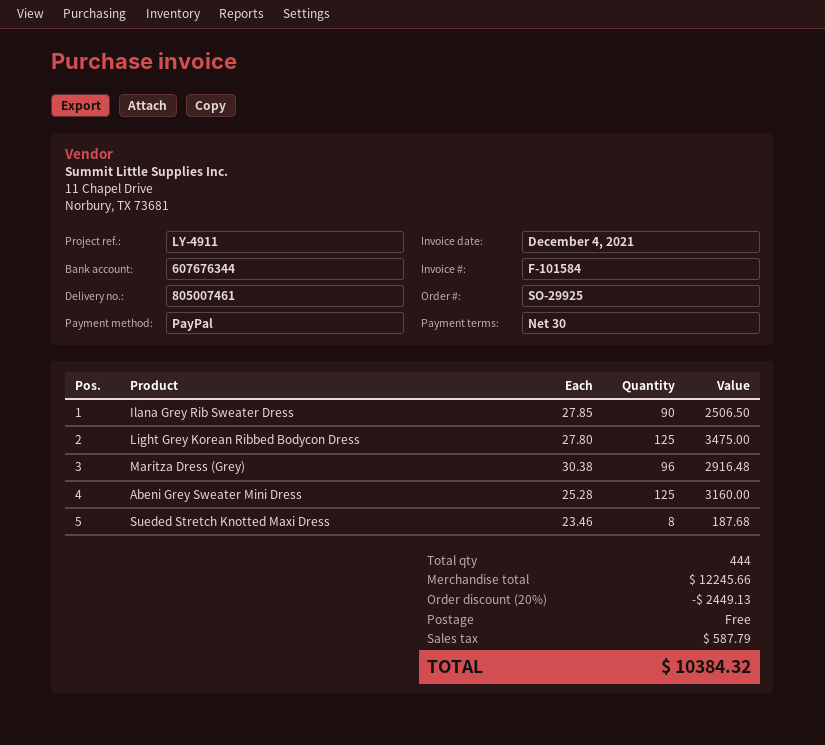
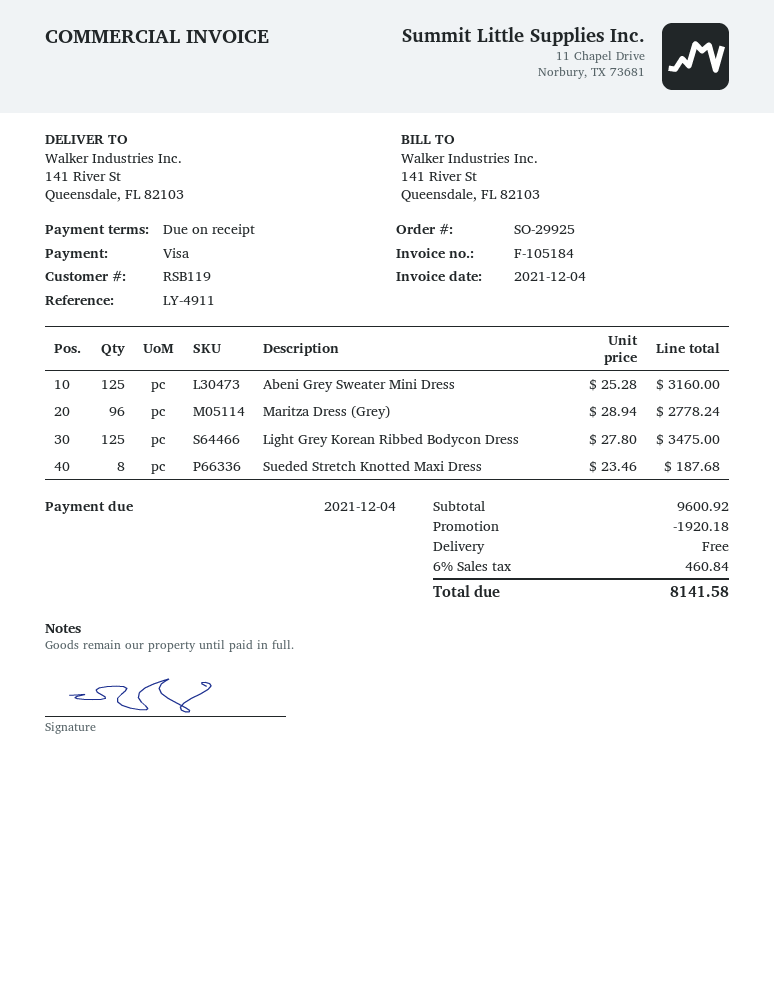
invoice number: F-101584 -> F-105184
payment terms: 30 days -> on receipt
payment method: PayPal -> Visa
Ilana Grey Rib Sweater Dress: 90 x 27.85 = 2506.50 -> none
Maritza Dress (Grey): 96 x 30.38 = 2916.48 -> 96 x 28.94 = 2778.24
subtotal: 12245.66 -> 9600.92
discount: 2449.13 -> 1920.18
tax: 587.79 -> 460.84
total: 10384.32 -> 8141.58

